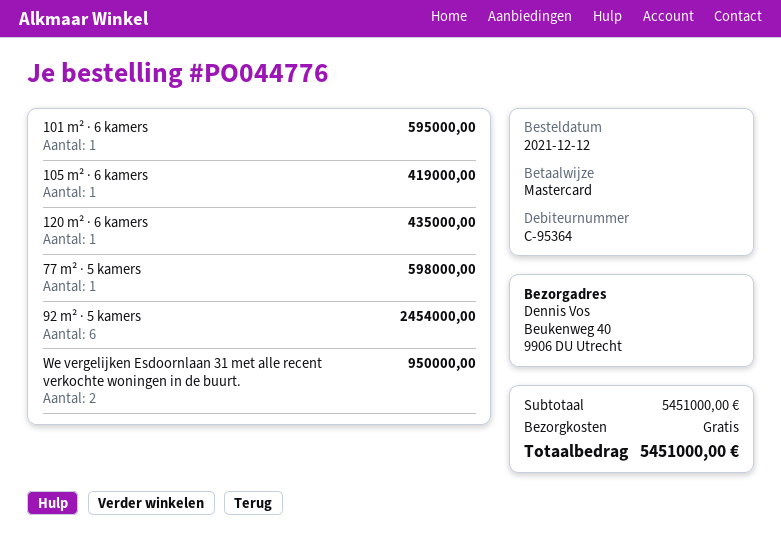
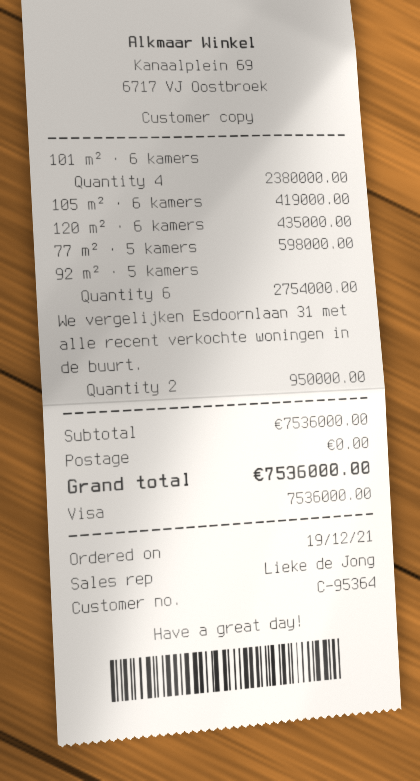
order date: 2021-12-12 -> 2021-12-19
payment method: Mastercard -> Visa
101 m² · 6 kamers: 1 for 595000.00 -> 4 for 2380000.00
92 m² · 5 kamers: 6 for 2454000.00 -> 6 for 2754000.00
subtotal: 5451000.00 -> 7536000.00
total: 5451000.00 -> 7536000.00

